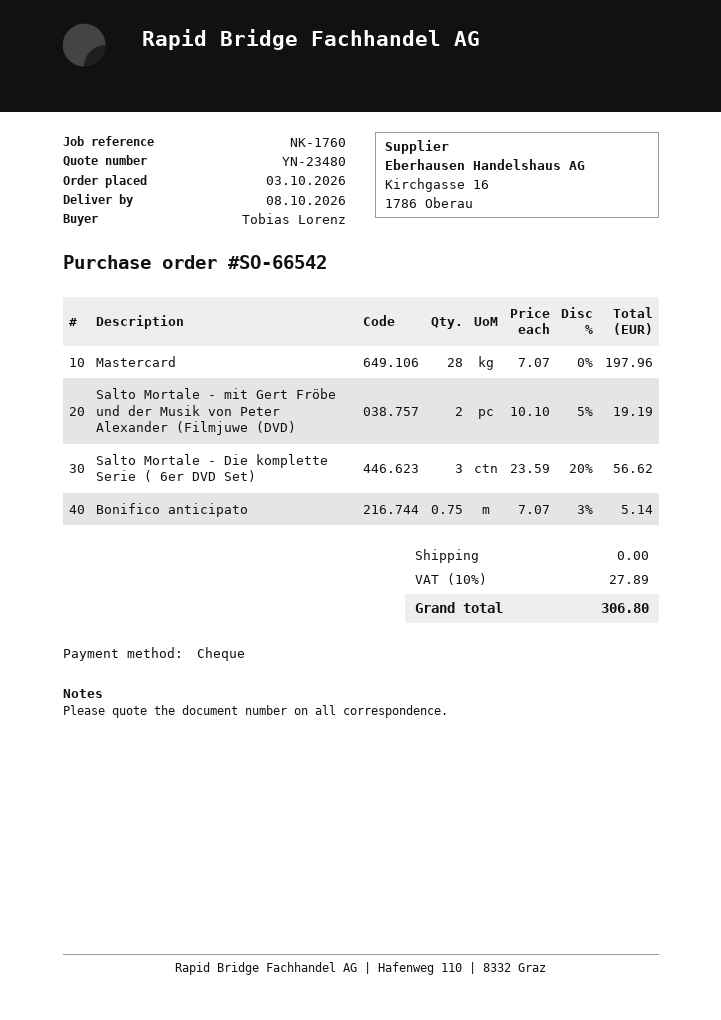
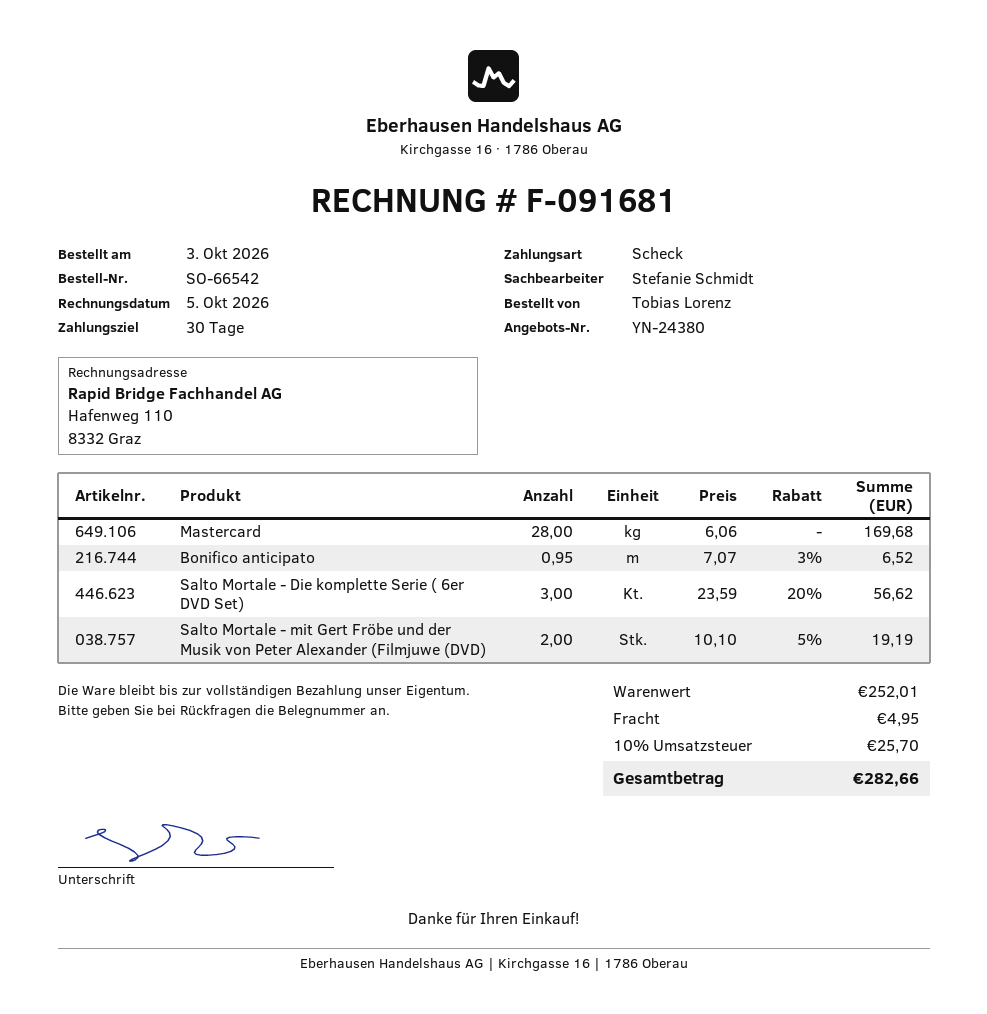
quote number: YN-23480 -> YN-24380
Mastercard: 28 x 7.07 = 197.96 -> 28 x 6.06 = 169.68
Bonifico anticipato: 0.75 x 7.07 - 3% = 5.14 -> 0.95 x 7.07 - 3% = 6.52
shipping: 0.00 -> 4.95
tax: 10% = 27.89 -> 10% = 25.70
total: 306.80 -> 282.66

